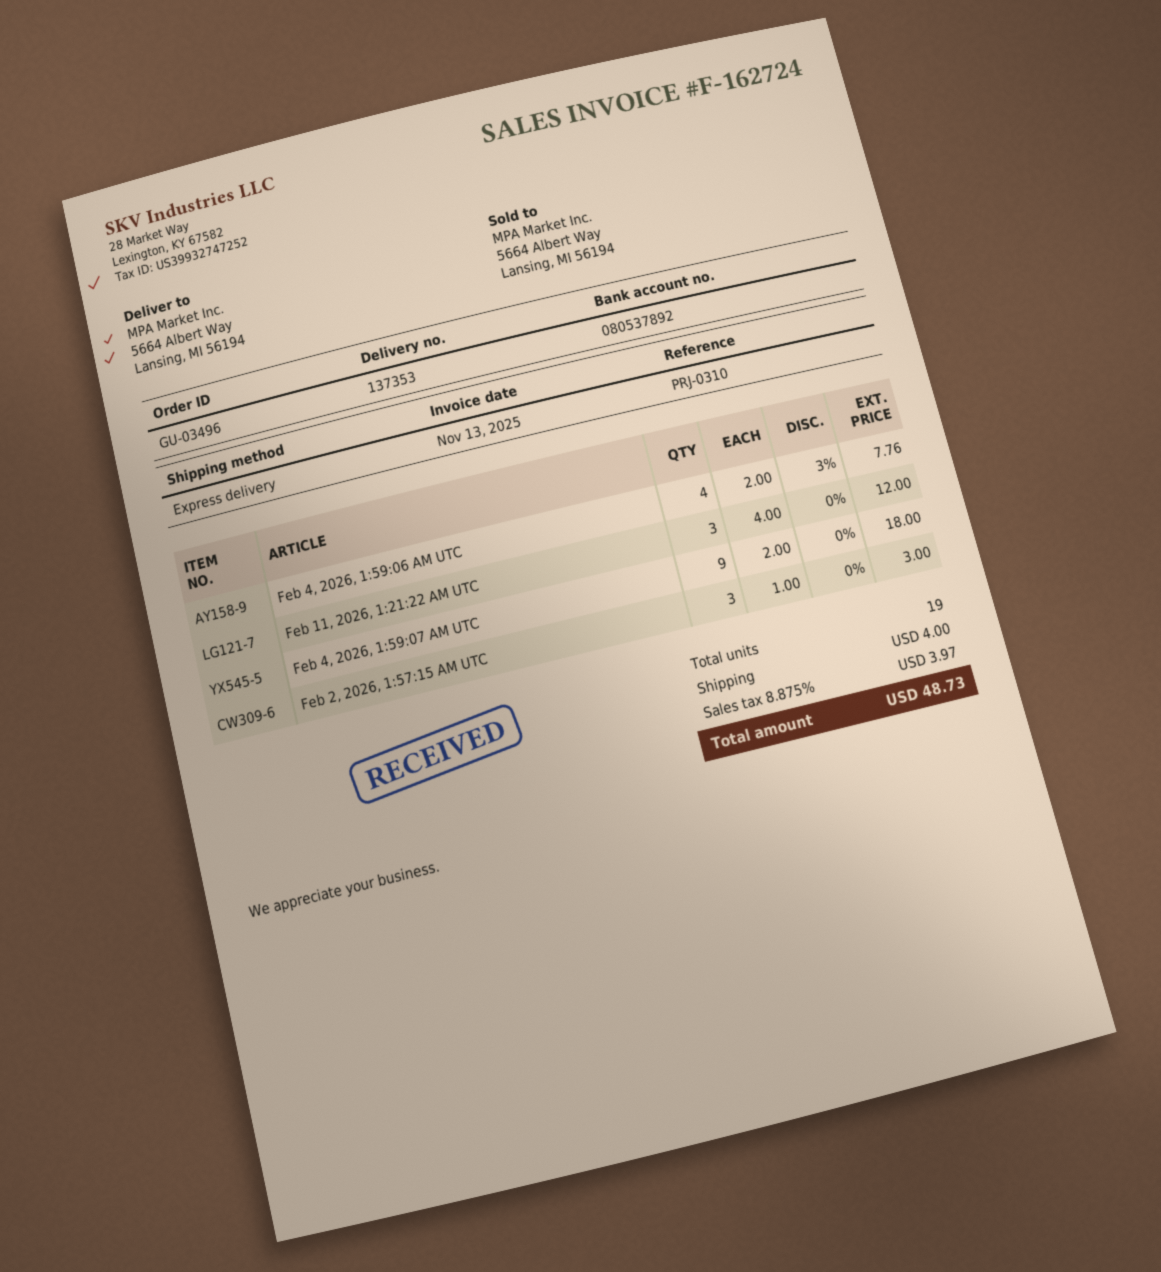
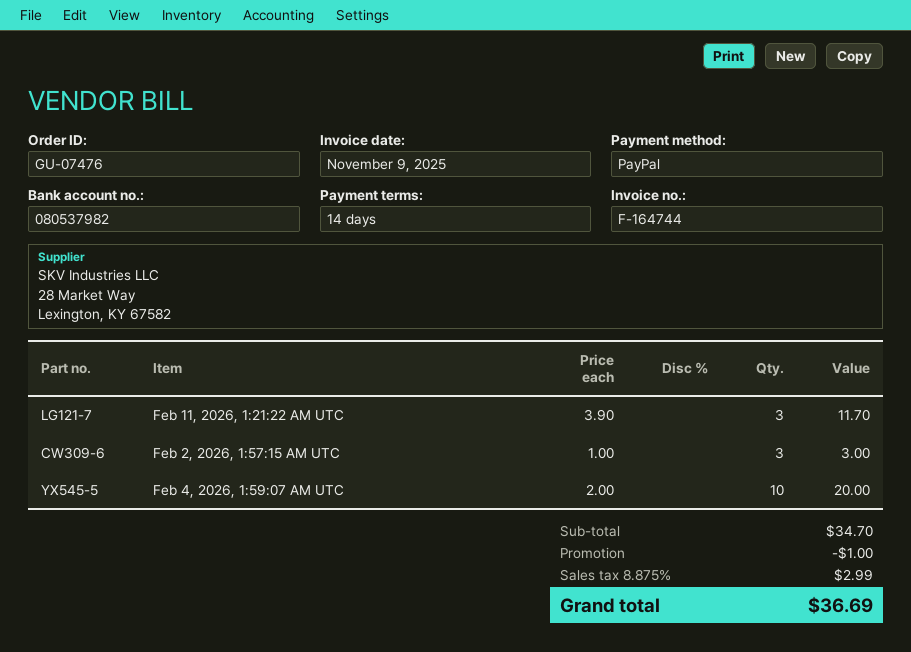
order number: GU-03496 -> GU-07476
invoice number: F-162724 -> F-164744
invoice date: 2025-11-13 -> 2025-11-09
bank account: 080537892 -> 080537982
Feb 4, 2026, 1:59:06 AM UTC: 4 x 2.00 - 3% = 7.76 -> none
Feb 11, 2026, 1:21:22 AM UTC: 3 x 4.00 = 12.00 -> 3 x 3.90 = 11.70
Feb 4, 2026, 1:59:07 AM UTC: 9 x 2.00 = 18.00 -> 10 x 2.00 = 20.00
discount: none -> 1.00
shipping: 4.00 -> none
tax: 8.875% = 3.97 -> 8.875% = 2.99
total: 48.73 -> 36.69

